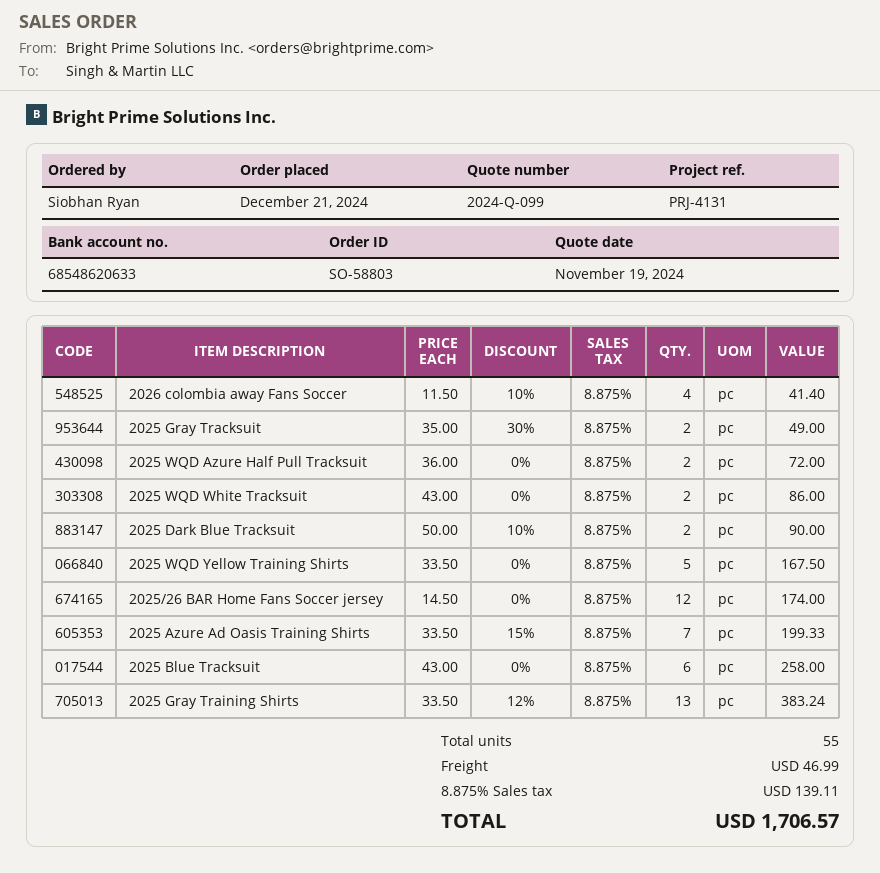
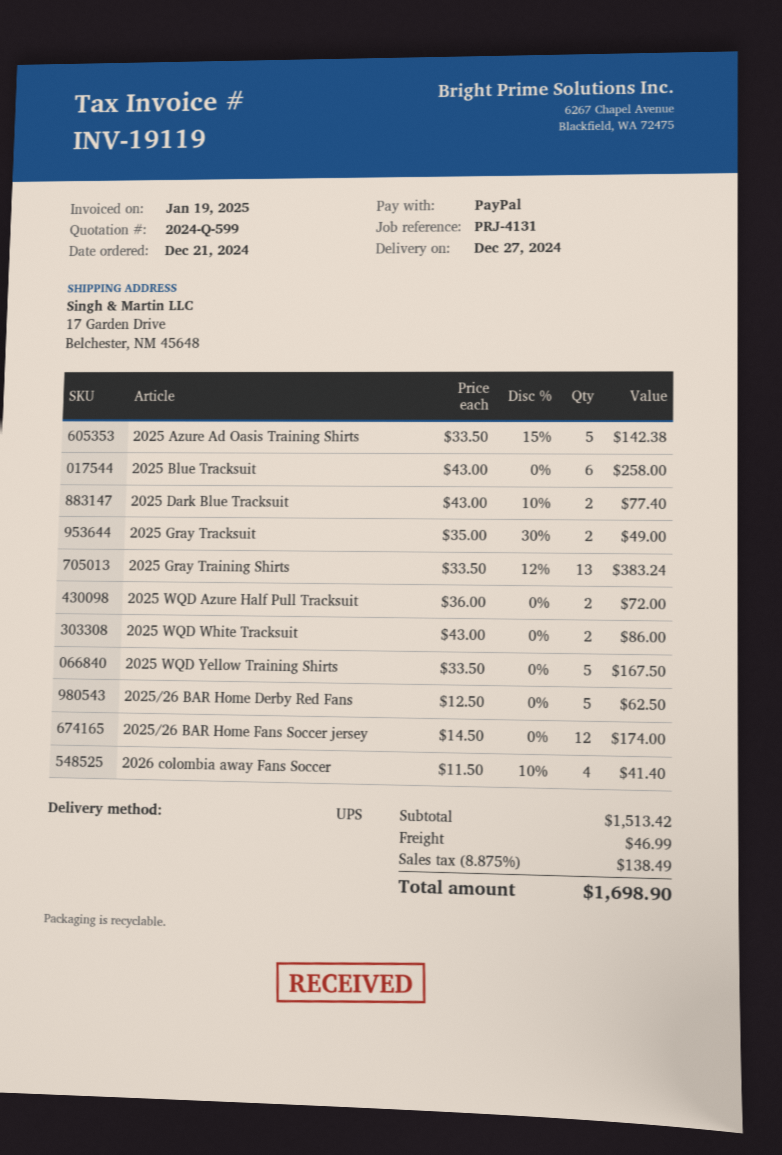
quote number: 2024-Q-099 -> 2024-Q-599
2025 Dark Blue Tracksuit: 2 x 50.00 - 10% = 90.00 -> 2 x 43.00 - 10% = 77.40
2025 Azure Ad Oasis Training Shirts: 7 x 33.50 - 15% = 199.33 -> 5 x 33.50 - 15% = 142.38
2025/26 BAR Home Derby Red Fans: none -> 5 x 12.50 = 62.50
tax: 8.875% = 139.11 -> 8.875% = 138.49
total: 1706.57 -> 1698.90

